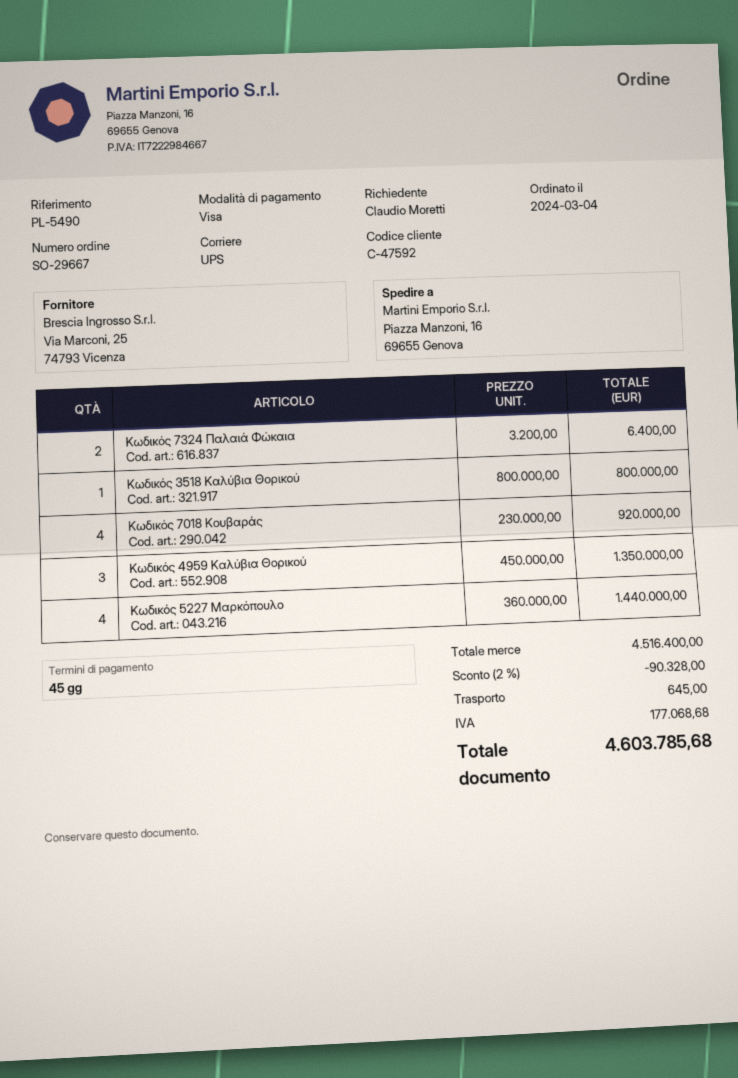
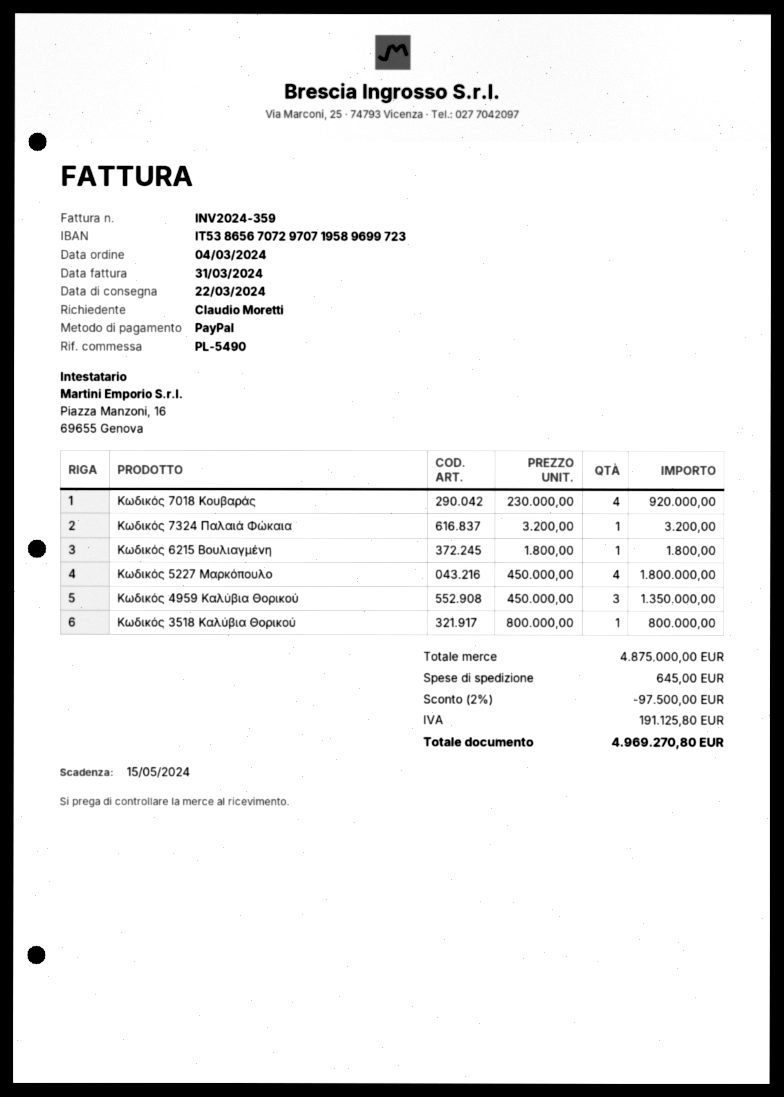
payment method: Visa -> PayPal
Κωδικός 7324 Παλαιά Φώκαια: 2 x 3200.00 = 6400.00 -> 1 x 3200.00 = 3200.00
Κωδικός 5227 Μαρκόπουλο: 4 x 360000.00 = 1440000.00 -> 4 x 450000.00 = 1800000.00
Κωδικός 6215 Βουλιαγμένη: none -> 1 x 1800.00 = 1800.00
subtotal: 4516400.00 -> 4875000.00
discount: 2% = 90328.00 -> 2% = 97500.00
tax: 177068.68 -> 191125.80
total: 4603785.68 -> 4969270.80

